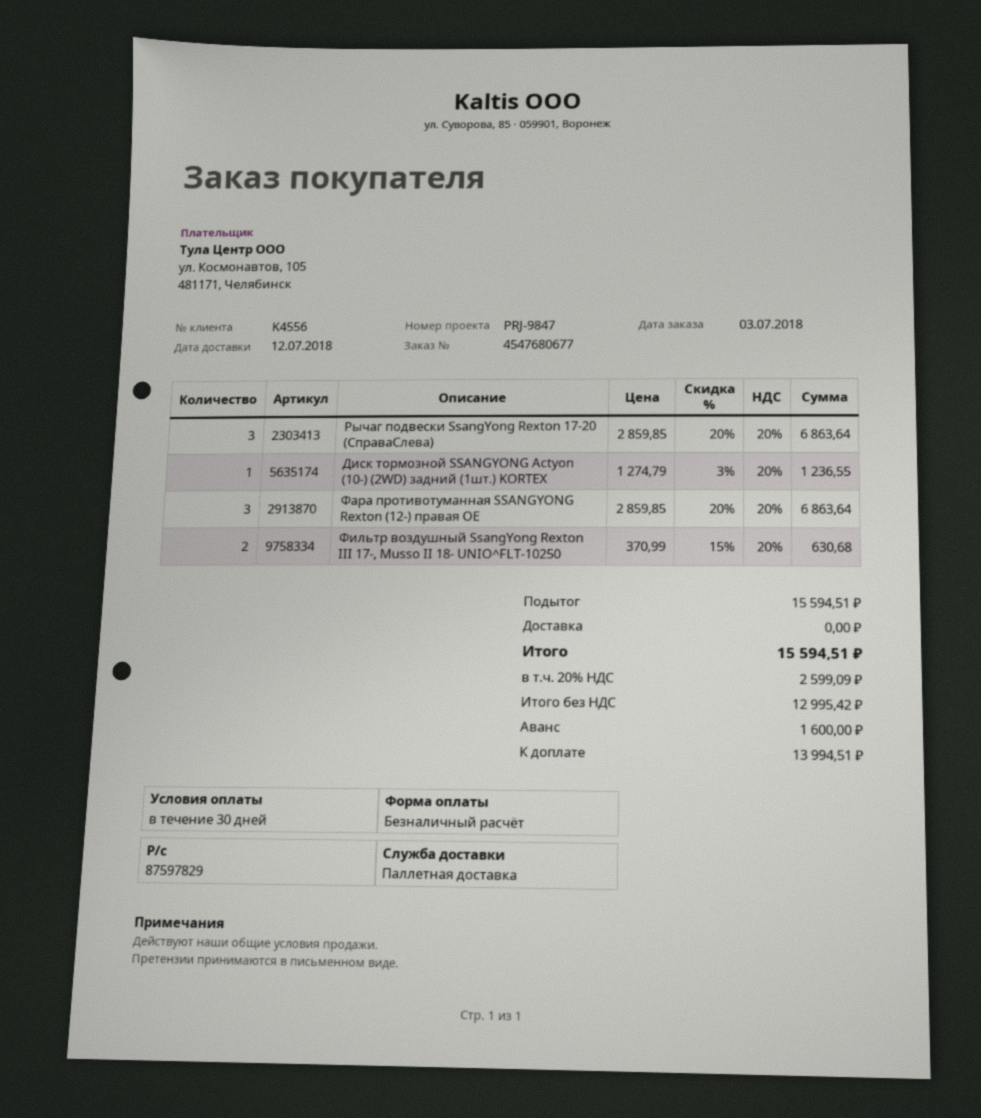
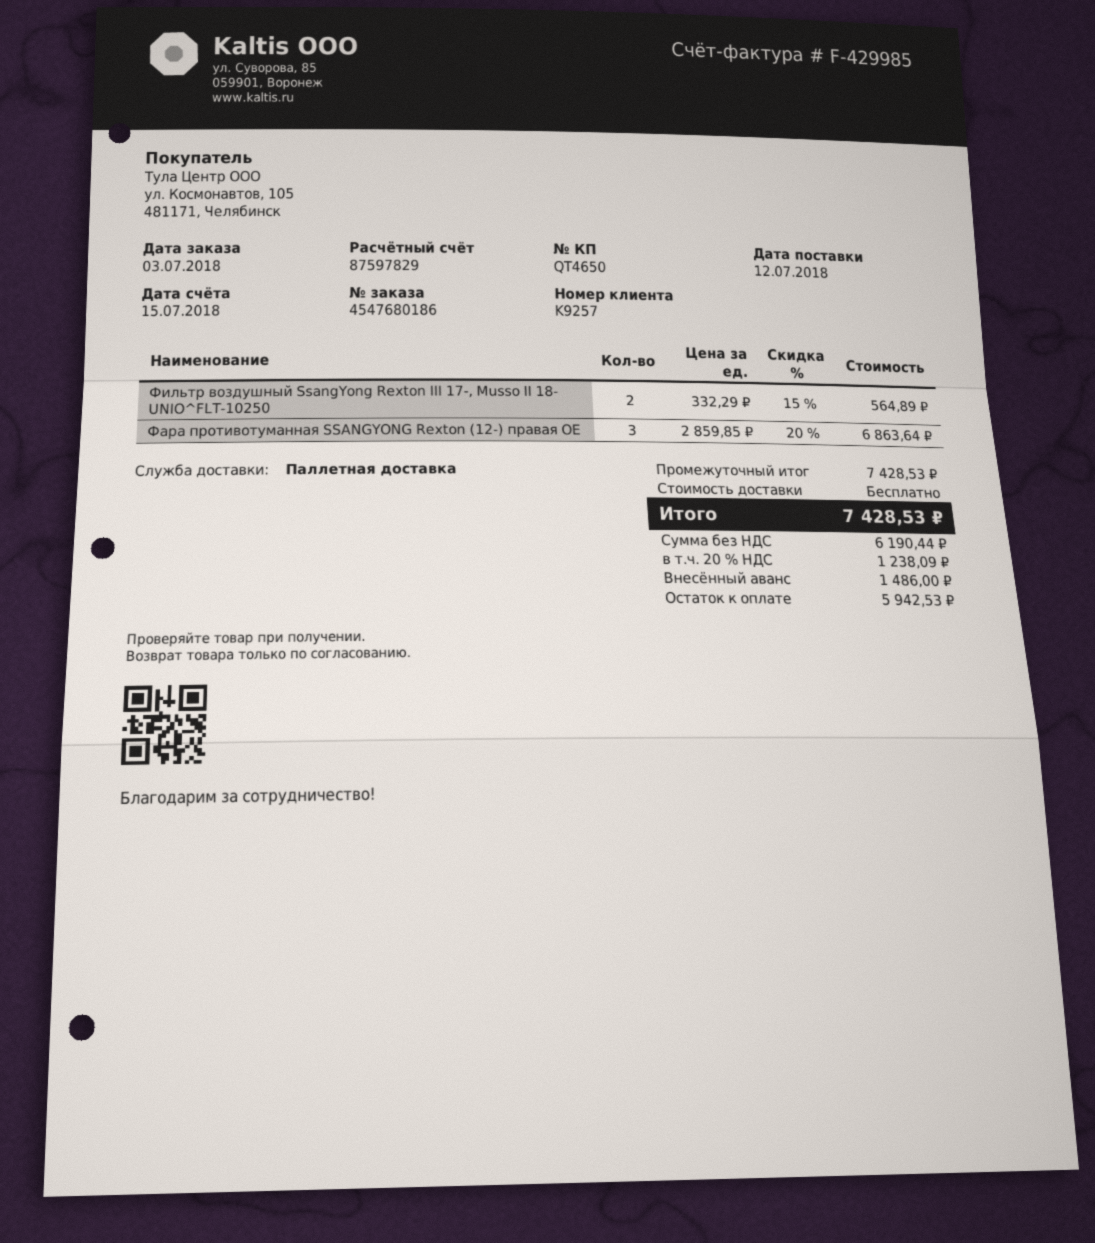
order number: 4547680677 -> 4547680186
customer number: K4556 -> K9257
Рычаг подвески SsangYong Rexton 17-20 (СправаСлева): 3 x 2859.85 - 20% = 6863.64 -> none
Диск тормозной SSANGYONG Actyon (10-) (2WD) задний (1шт.) KORTEX: 1 x 1274.79 - 3% = 1236.55 -> none
Фильтр воздушный SsangYong Rexton III 17-, Musso II 18- UNIO^FLT-10250: 2 x 370.99 - 15% = 630.68 -> 2 x 332.29 - 15% = 564.89
subtotal: 15594.51 -> 7428.53
net: 12995.42 -> 6190.44
tax: 20% = 2599.09 -> 20% = 1238.09
total: 15594.51 -> 7428.53
deposit: 1600.00 -> 1486.00
balance: 13994.51 -> 5942.53

